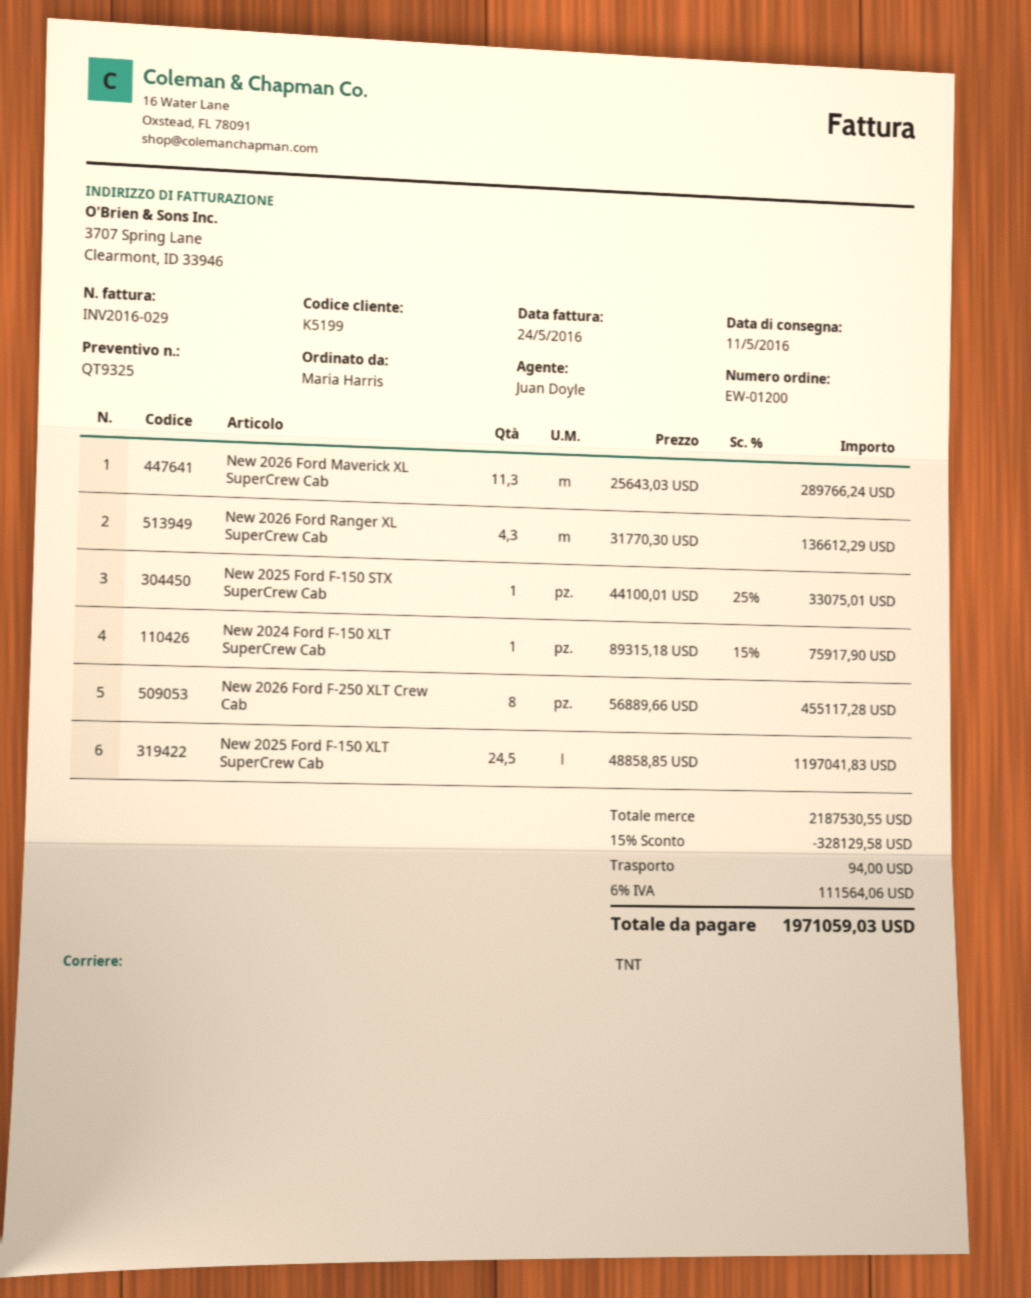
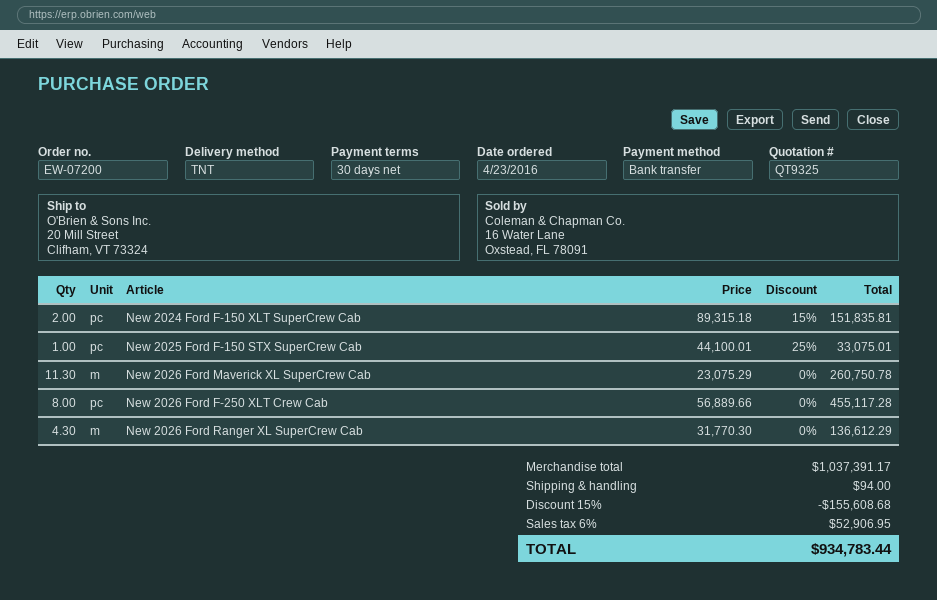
order number: EW-01200 -> EW-07200
New 2026 Ford Maverick XL SuperCrew Cab: 11.3 x 25643.03 = 289766.24 -> 11.3 x 23075.29 = 260750.78
New 2024 Ford F-150 XLT SuperCrew Cab: 1 x 89315.18 - 15% = 75917.90 -> 2 x 89315.18 - 15% = 151835.81
New 2025 Ford F-150 XLT SuperCrew Cab: 24.5 x 48858.85 = 1197041.83 -> none
subtotal: 2187530.55 -> 1037391.17
discount: 15% = 328129.58 -> 15% = 155608.68
tax: 6% = 111564.06 -> 6% = 52906.95
total: 1971059.03 -> 934783.44

